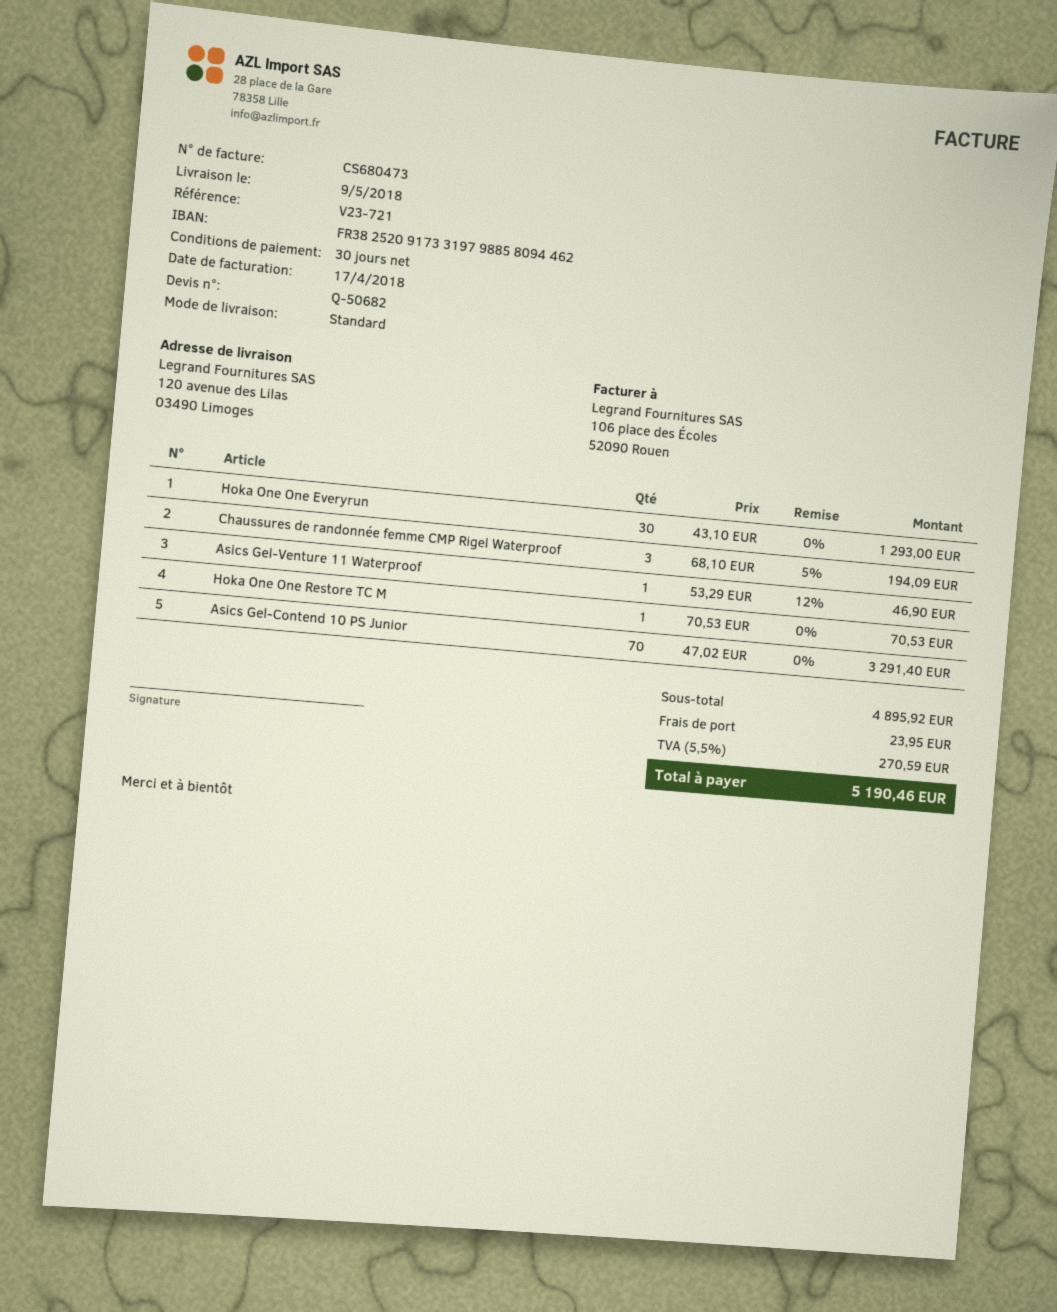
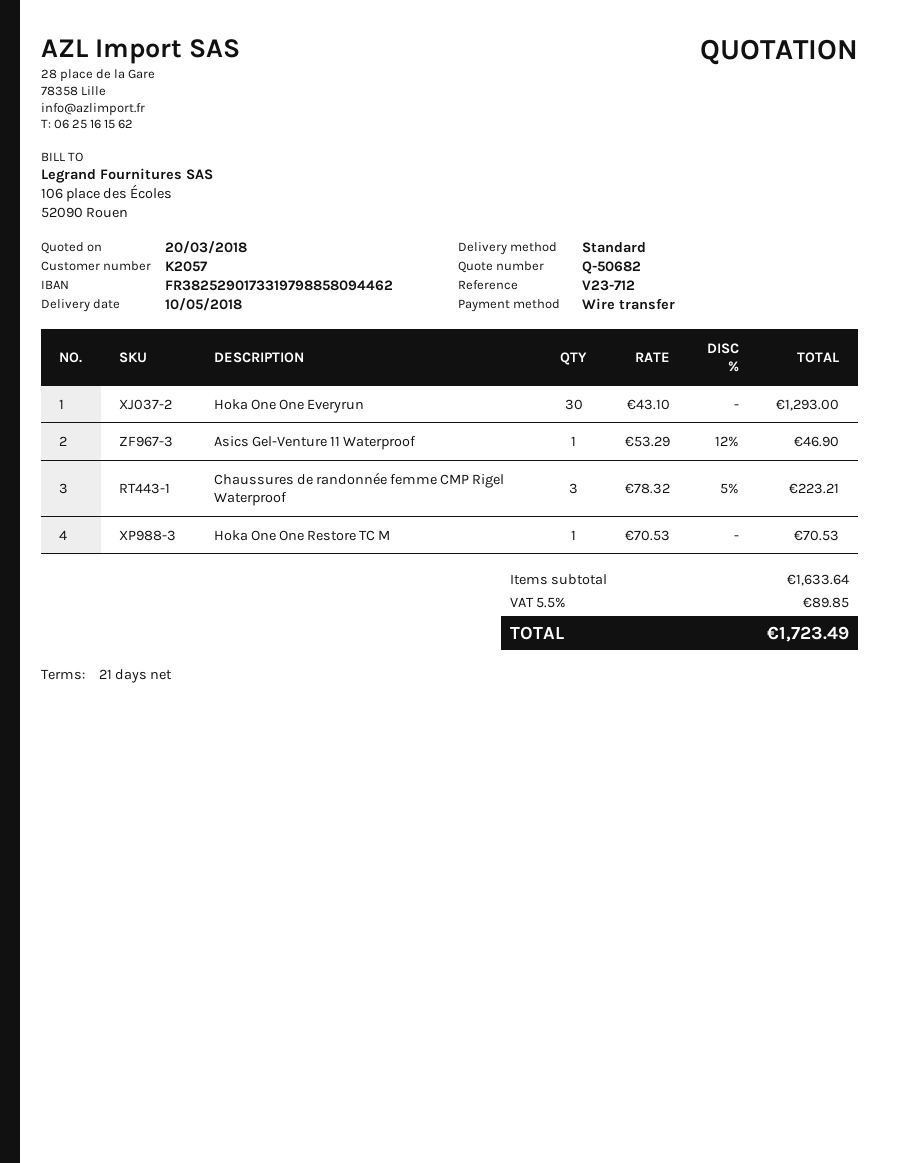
delivery date: 2018-05-09 -> 2018-05-10
payment terms: 30 days -> 21 days
reference: V23-721 -> V23-712
bank account: FR3825209173319798858094462 -> FR3825290173319798858094462
Chaussures de randonnée femme CMP Rigel Waterproof: 3 x 68.10 - 5% = 194.09 -> 3 x 78.32 - 5% = 223.21
Asics Gel-Contend 10 PS Junior: 70 x 47.02 = 3291.40 -> none
subtotal: 4895.92 -> 1633.64
shipping: 23.95 -> none
tax: 5.5% = 270.59 -> 5.5% = 89.85
total: 5190.46 -> 1723.49

